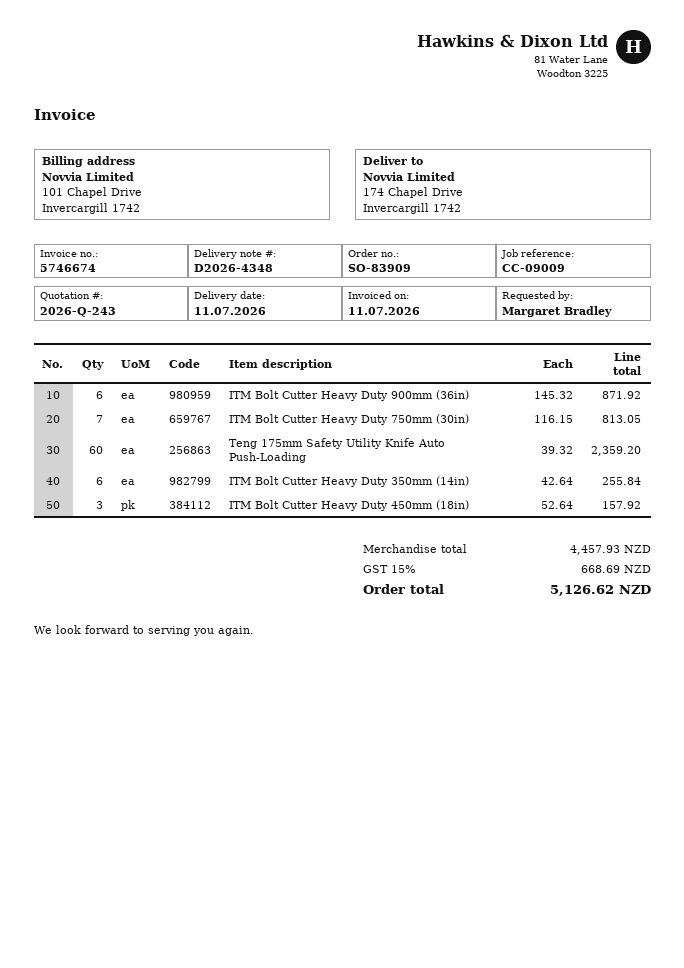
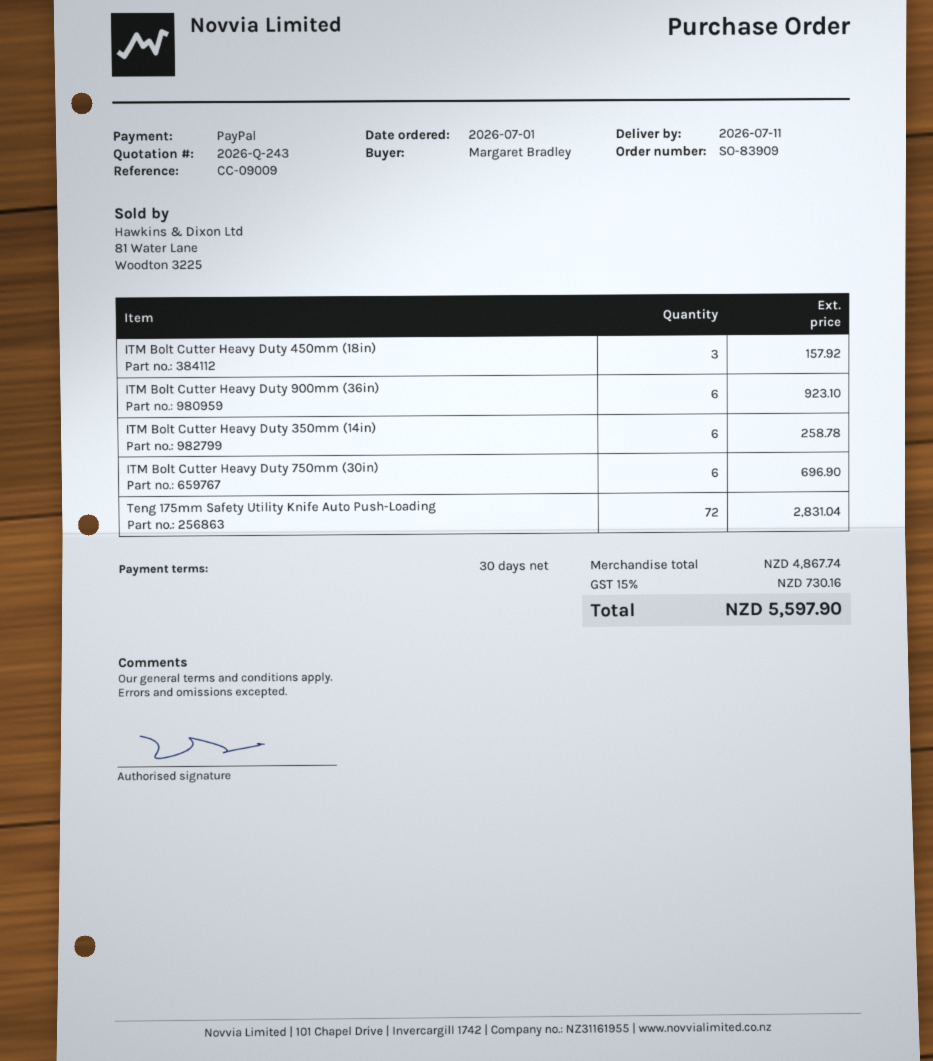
ITM Bolt Cutter Heavy Duty 900mm (36in): 6 for 871.92 -> 6 for 923.10
ITM Bolt Cutter Heavy Duty 750mm (30in): 7 for 813.05 -> 6 for 696.90
Teng 175mm Safety Utility Knife Auto Push-Loading: 60 for 2359.20 -> 72 for 2831.04
ITM Bolt Cutter Heavy Duty 350mm (14in): 6 for 255.84 -> 6 for 258.78
subtotal: 4457.93 -> 4867.74
tax: 15% = 668.69 -> 15% = 730.16
total: 5126.62 -> 5597.90

